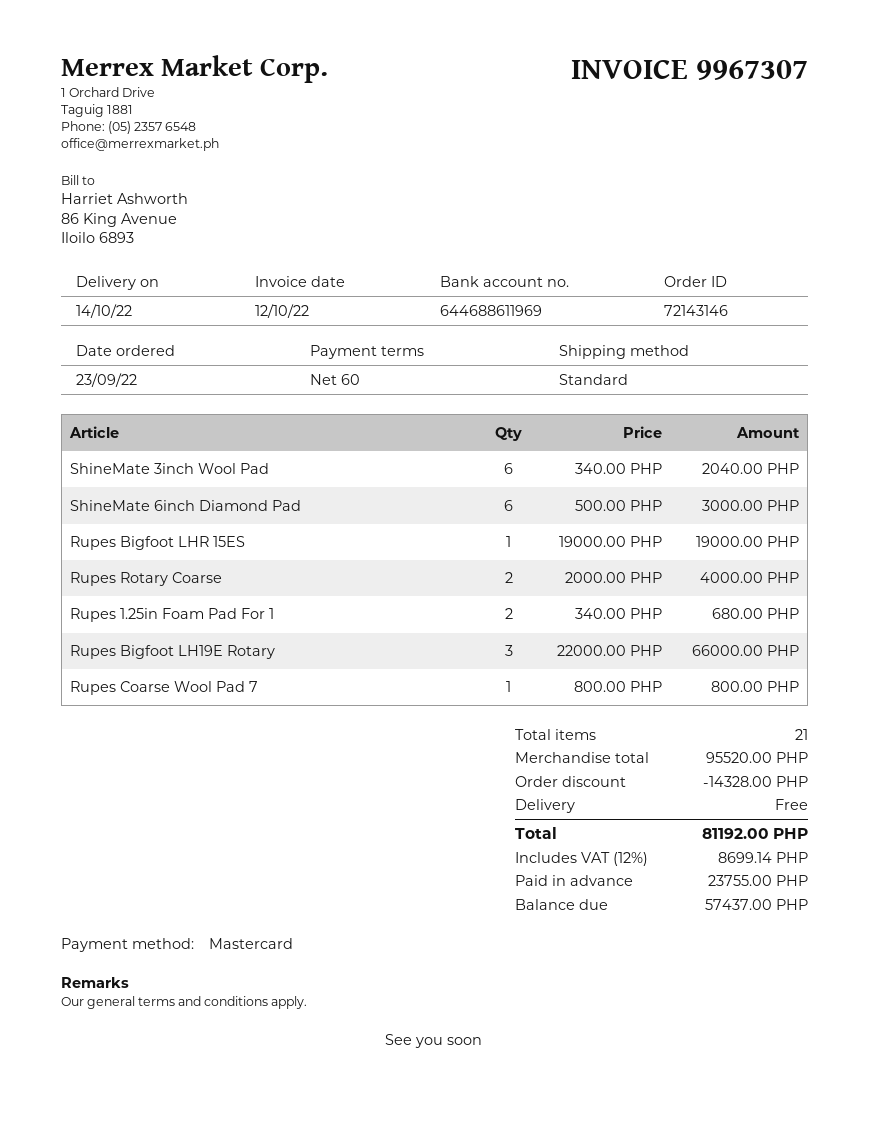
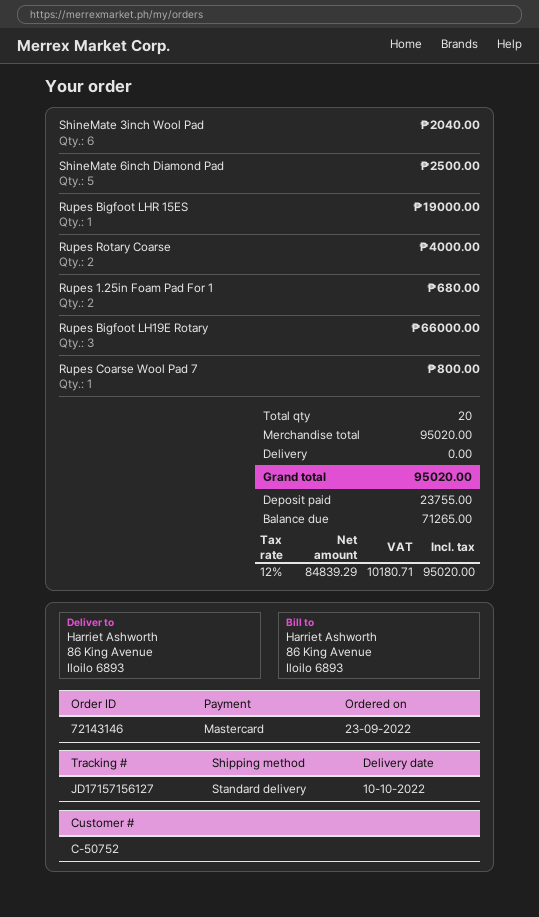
delivery date: 2022-10-14 -> 2022-10-10
ShineMate 6inch Diamond Pad: 6 for 3000.00 -> 5 for 2500.00
total quantity: 21 -> 20
subtotal: 95520.00 -> 95020.00
discount: 14328.00 -> none
tax: 12% = 8699.14 -> 12% = 10180.71
total: 81192.00 -> 95020.00
balance: 57437.00 -> 71265.00

